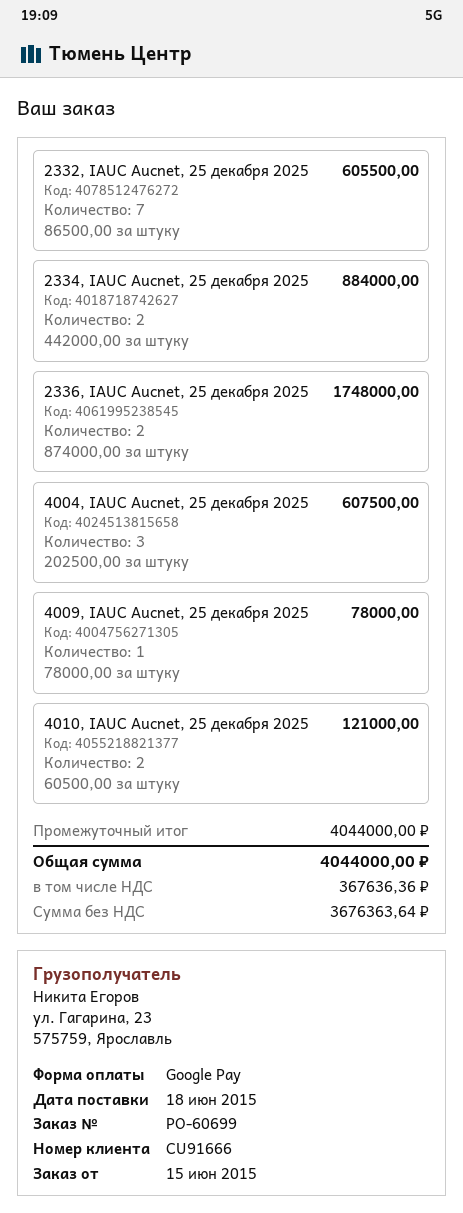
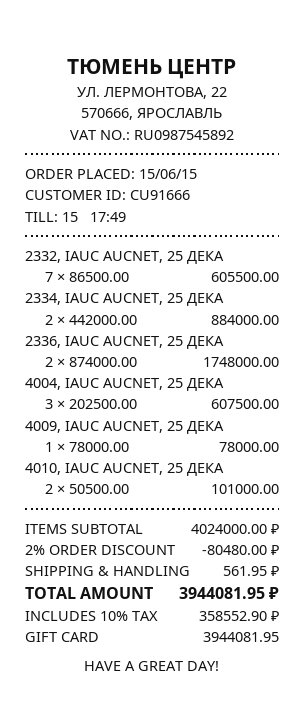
payment method: Google Pay -> gift card
4010, IAUC Aucnet, 25 декабря 2025: 2 x 60500.00 = 121000.00 -> 2 x 50500.00 = 101000.00
subtotal: 4044000.00 -> 4024000.00
discount: none -> 2% = 80480.00
shipping: none -> 561.95
tax: 367636.36 -> 358552.90
total: 4044000.00 -> 3944081.95

